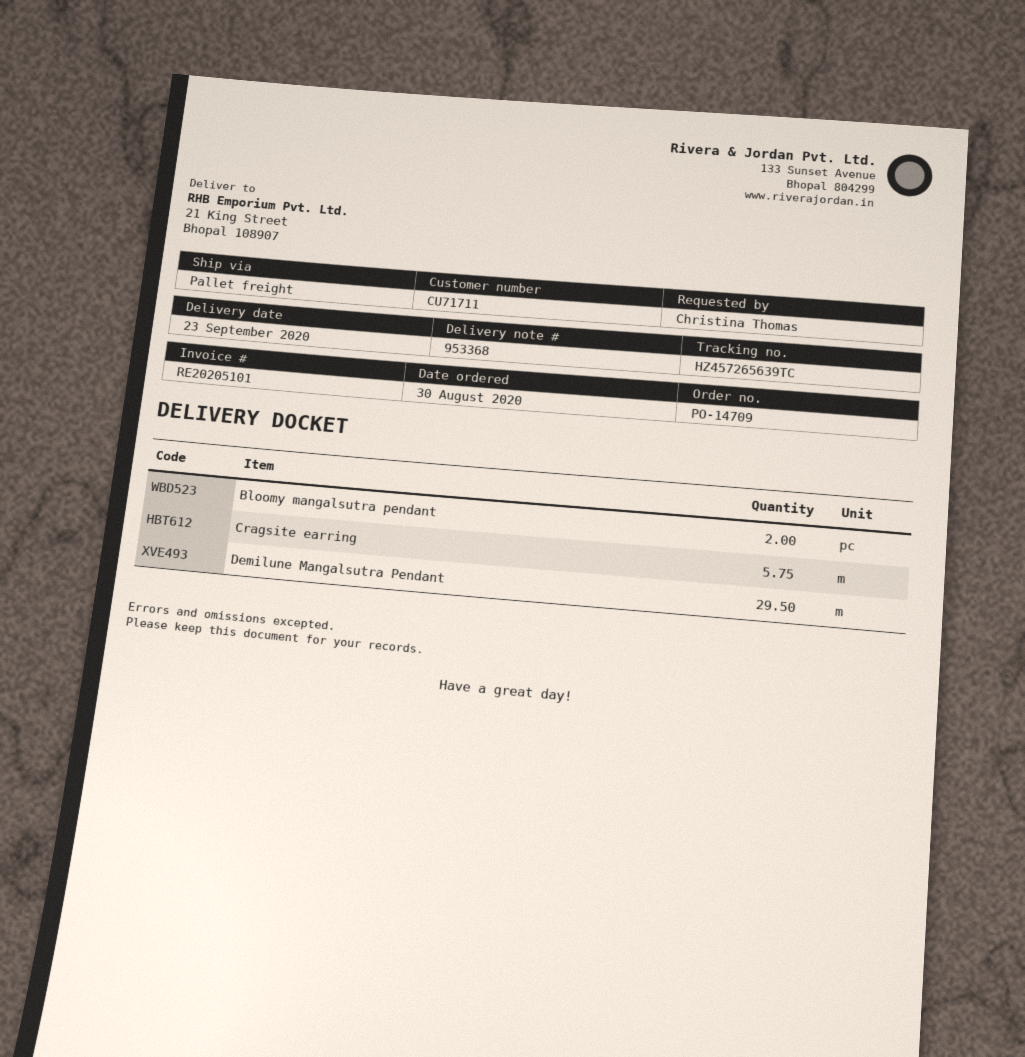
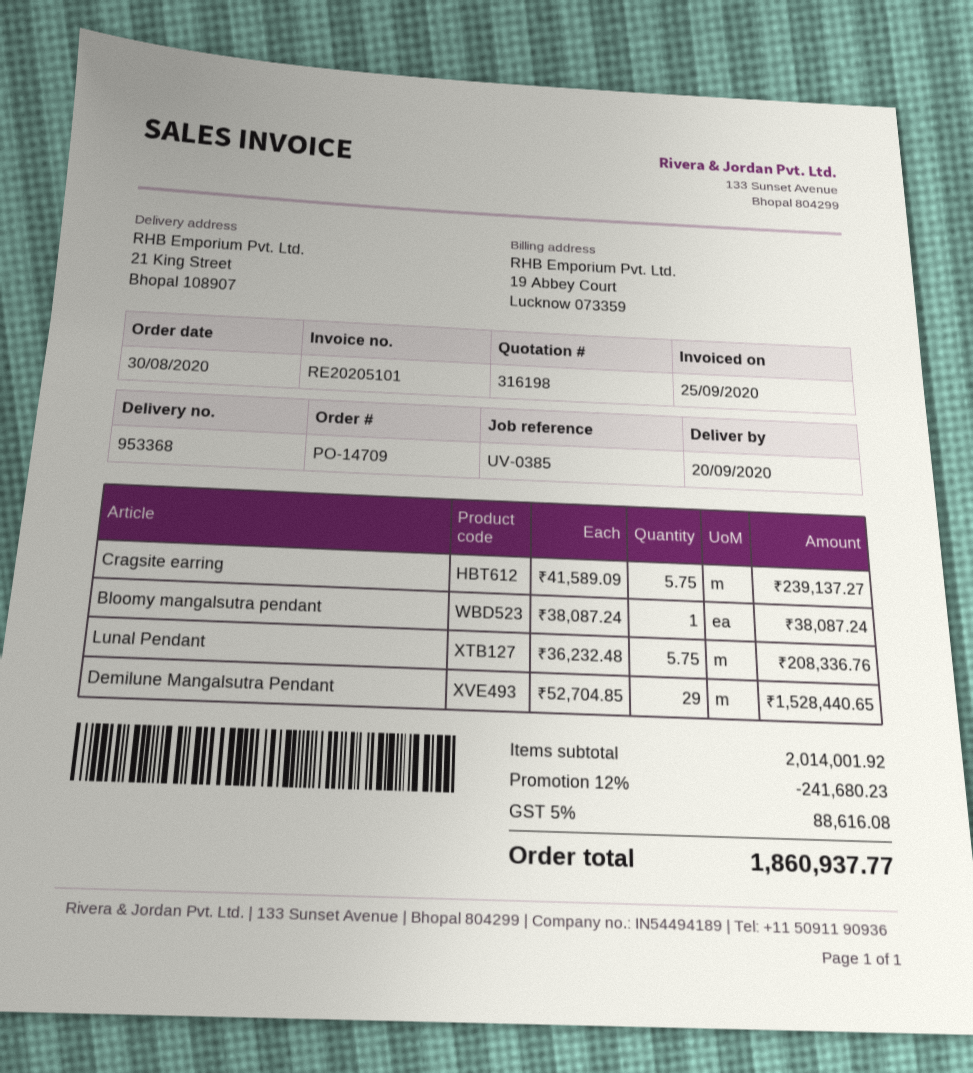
delivery date: 2020-09-23 -> 2020-09-20
Bloomy mangalsutra pendant: 2 -> 1
Demilune Mangalsutra Pendant: 29.5 -> 29
Lunal Pendant: none -> 5.75

